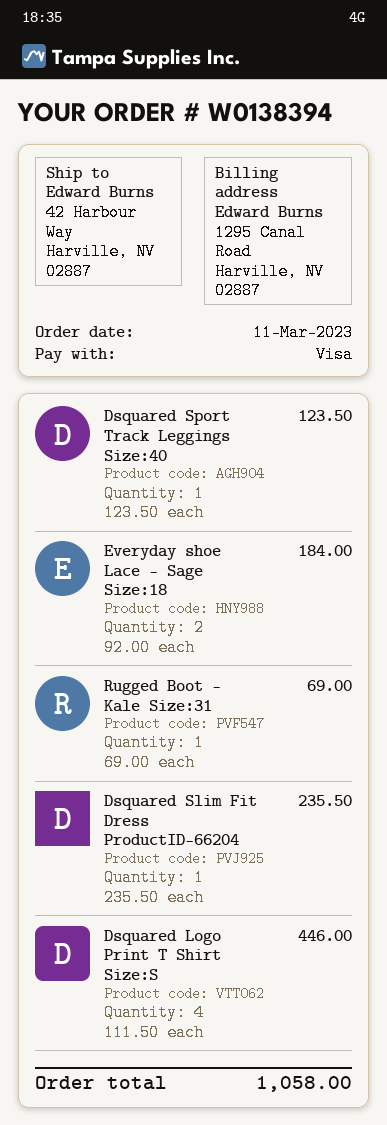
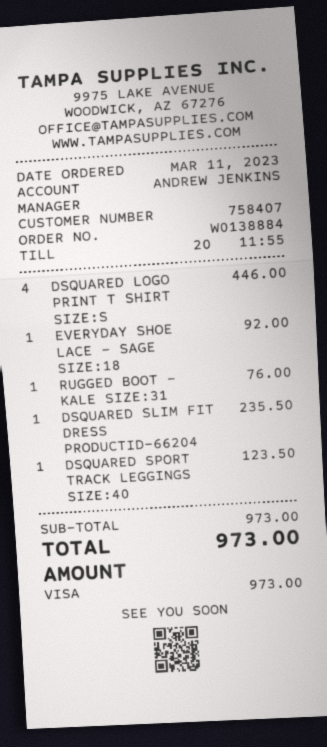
order number: W0138394 -> W0138884
Everyday shoe Lace - Sage Size:18: 2 for 184.00 -> 1 for 92.00
Rugged Boot - Kale Size:31: 1 for 69.00 -> 1 for 76.00
total: 1058.00 -> 973.00

